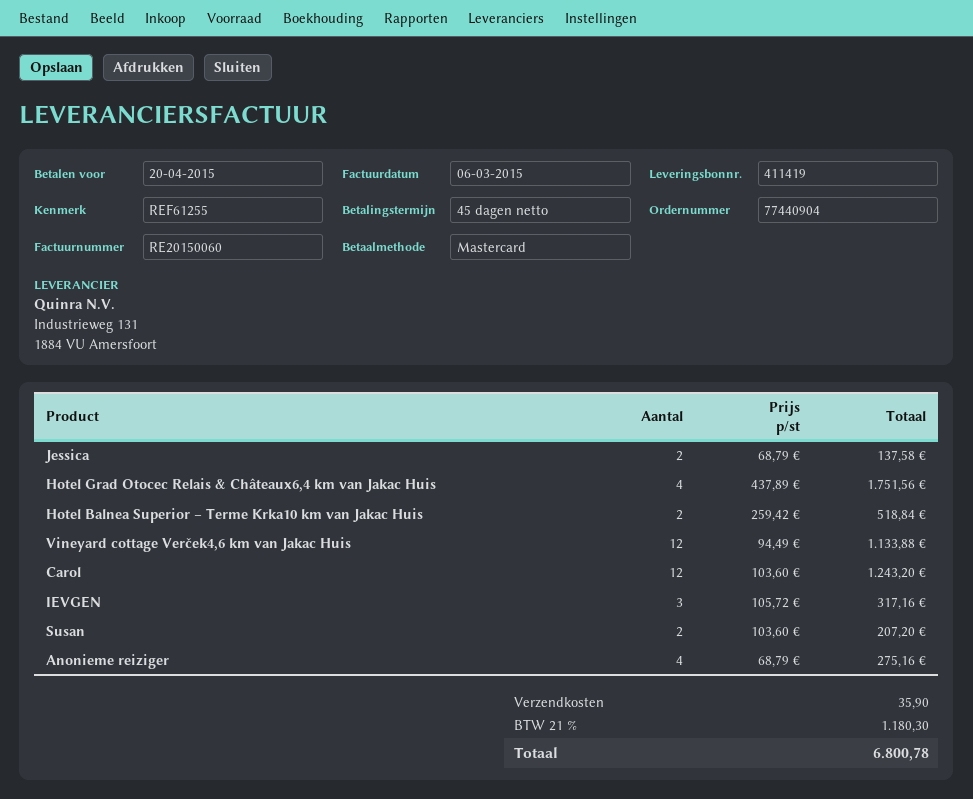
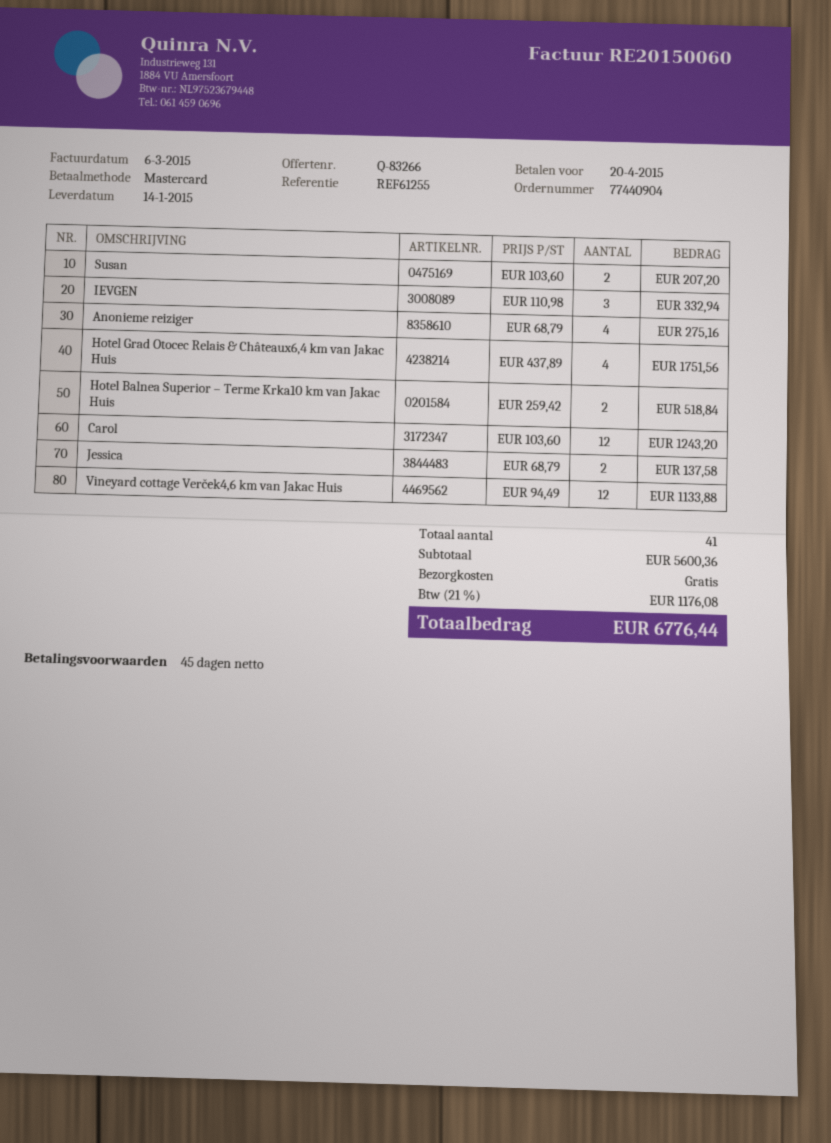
IEVGEN: 3 x 105.72 = 317.16 -> 3 x 110.98 = 332.94
shipping: 35.90 -> 0.00
tax: 21% = 1180.30 -> 21% = 1176.08
total: 6800.78 -> 6776.44

